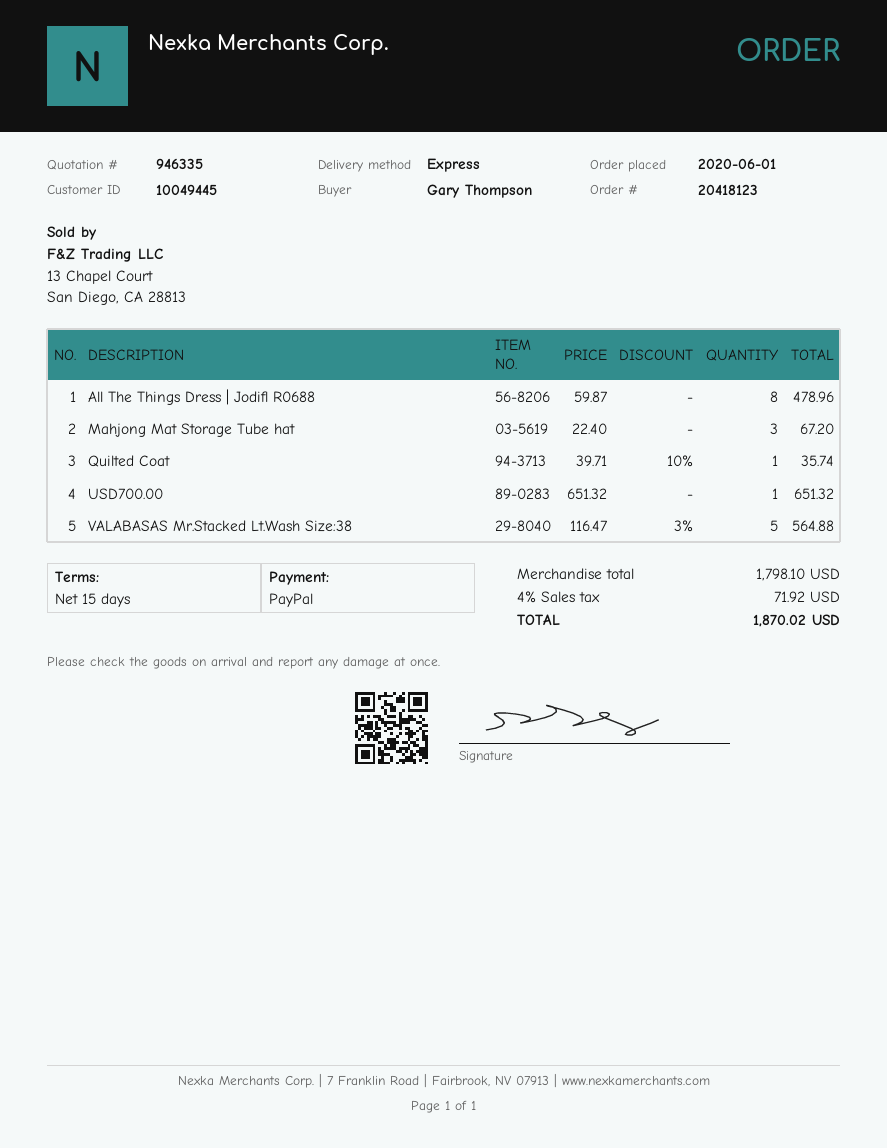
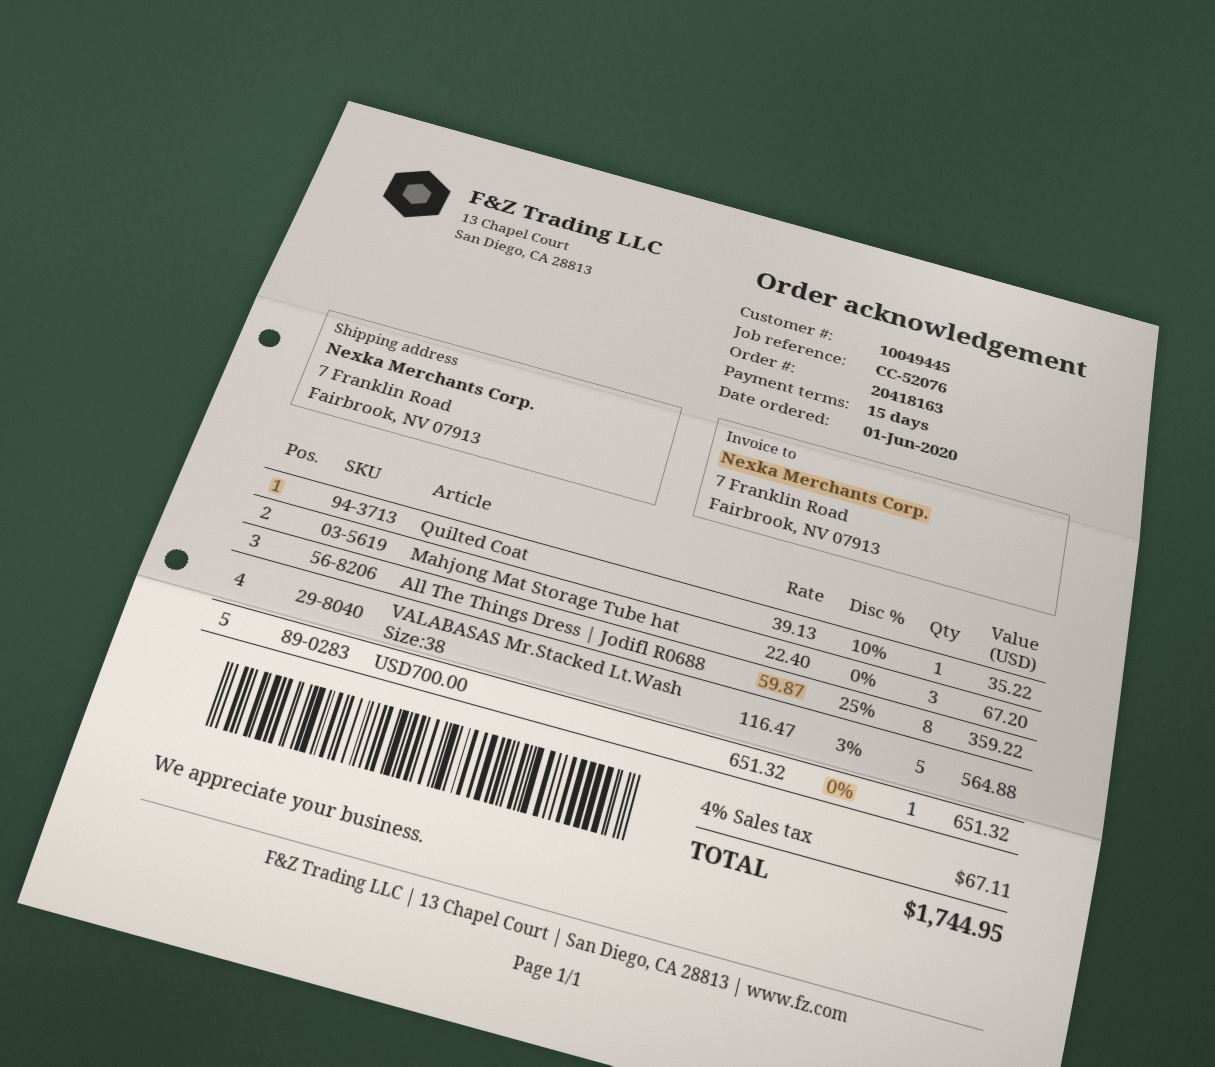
order number: 20418123 -> 20418163
All The Things Dress | Jodifl R0688: 8 x 59.87 = 478.96 -> 8 x 59.87 - 25% = 359.22
Quilted Coat: 1 x 39.71 - 10% = 35.74 -> 1 x 39.13 - 10% = 35.22
tax: 4% = 71.92 -> 4% = 67.11
total: 1870.02 -> 1744.95

